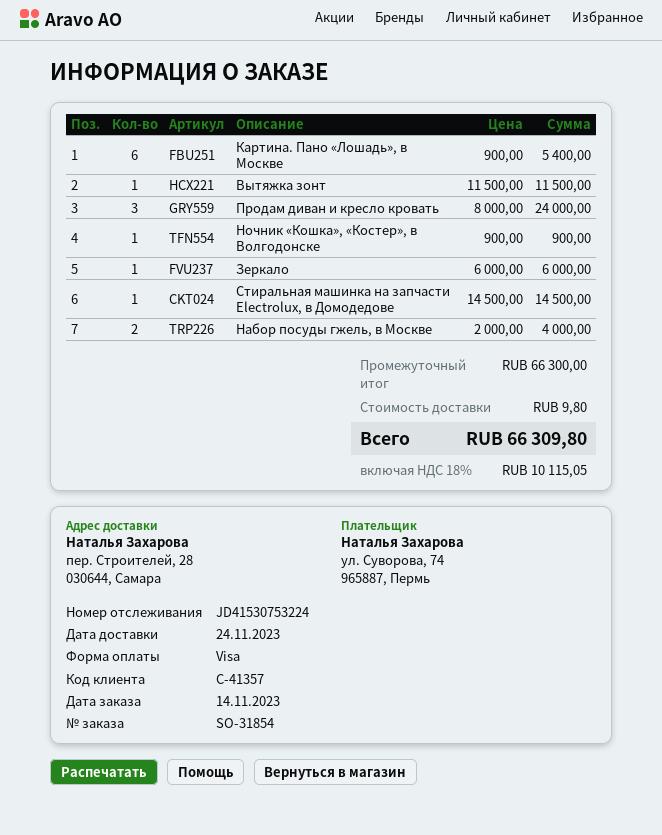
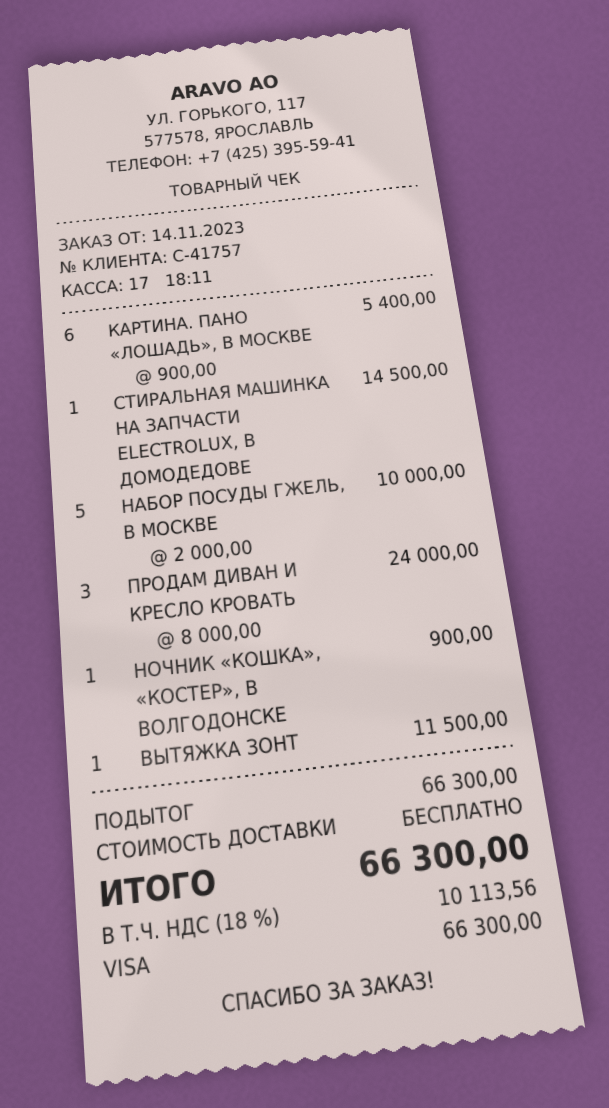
customer number: C-41357 -> C-41757
Зеркало: 1 x 6000.00 = 6000.00 -> none
Набор посуды гжель, в Москве: 2 x 2000.00 = 4000.00 -> 5 x 2000.00 = 10000.00
shipping: 9.80 -> 0.00
tax: 18% = 10115.05 -> 18% = 10113.56
total: 66309.80 -> 66300.00

